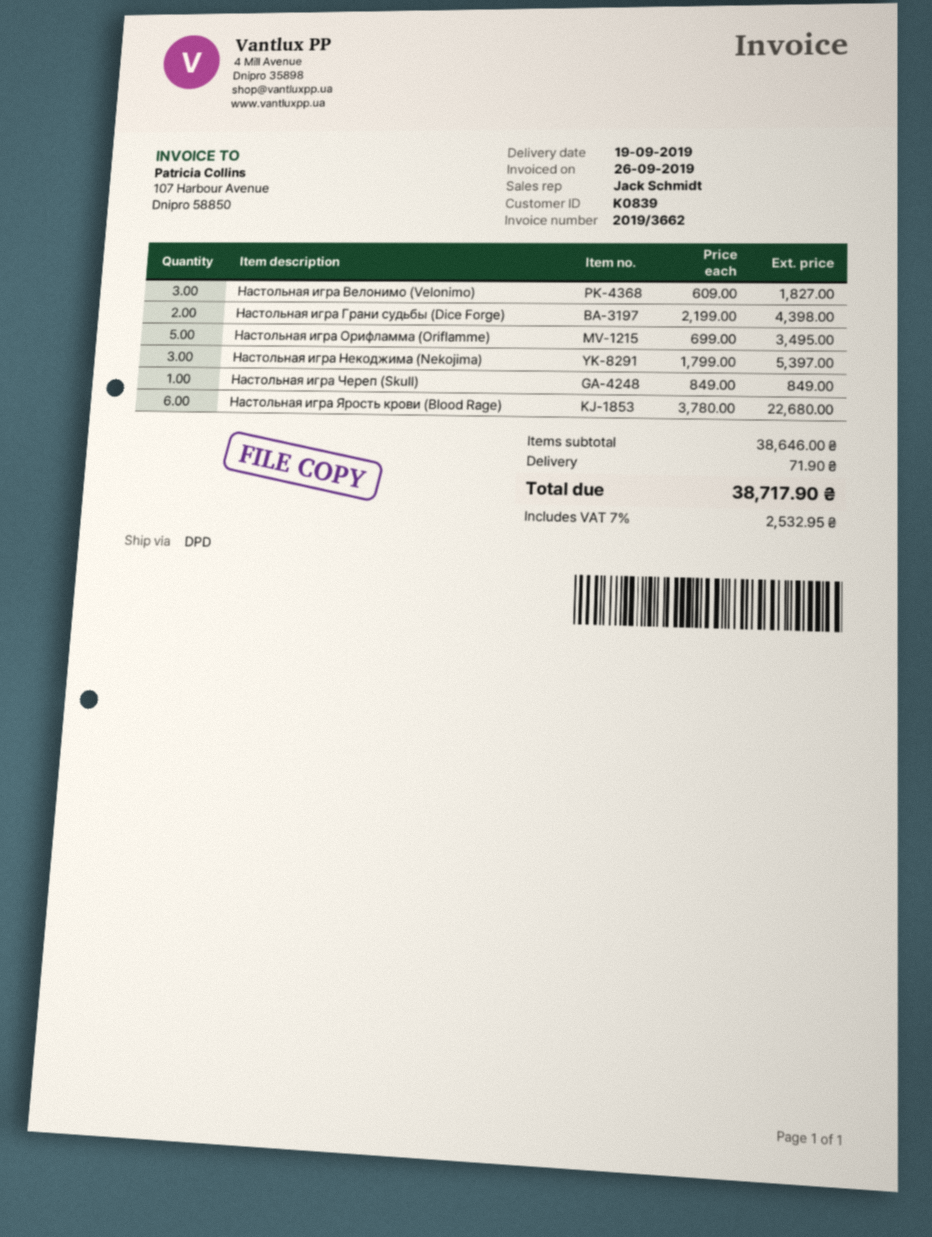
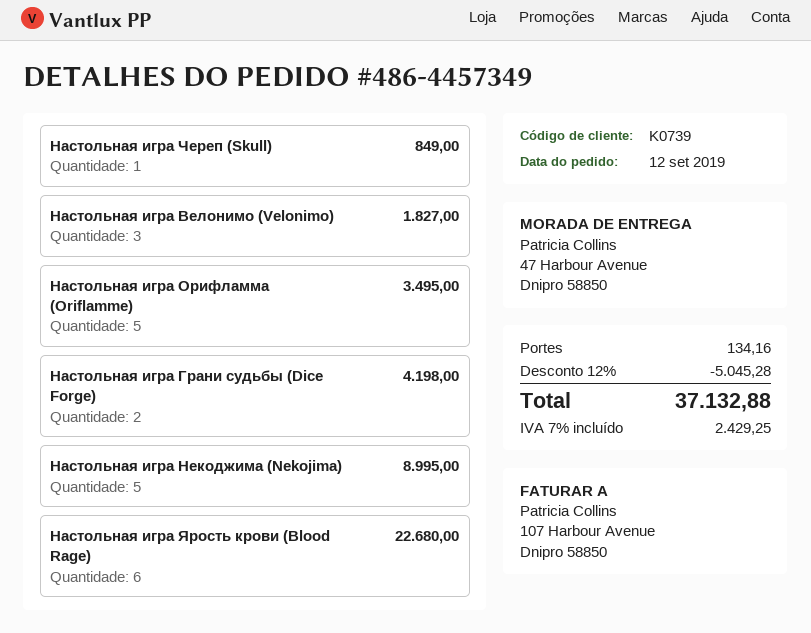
customer number: K0839 -> K0739
Настольная игра Грани судьбы (Dice Forge): 2 for 4398.00 -> 2 for 4198.00
Настольная игра Некоджима (Nekojima): 3 for 5397.00 -> 5 for 8995.00
discount: none -> 12% = 5045.28
shipping: 71.90 -> 134.16
tax: 7% = 2532.95 -> 7% = 2429.25
total: 38717.90 -> 37132.88

